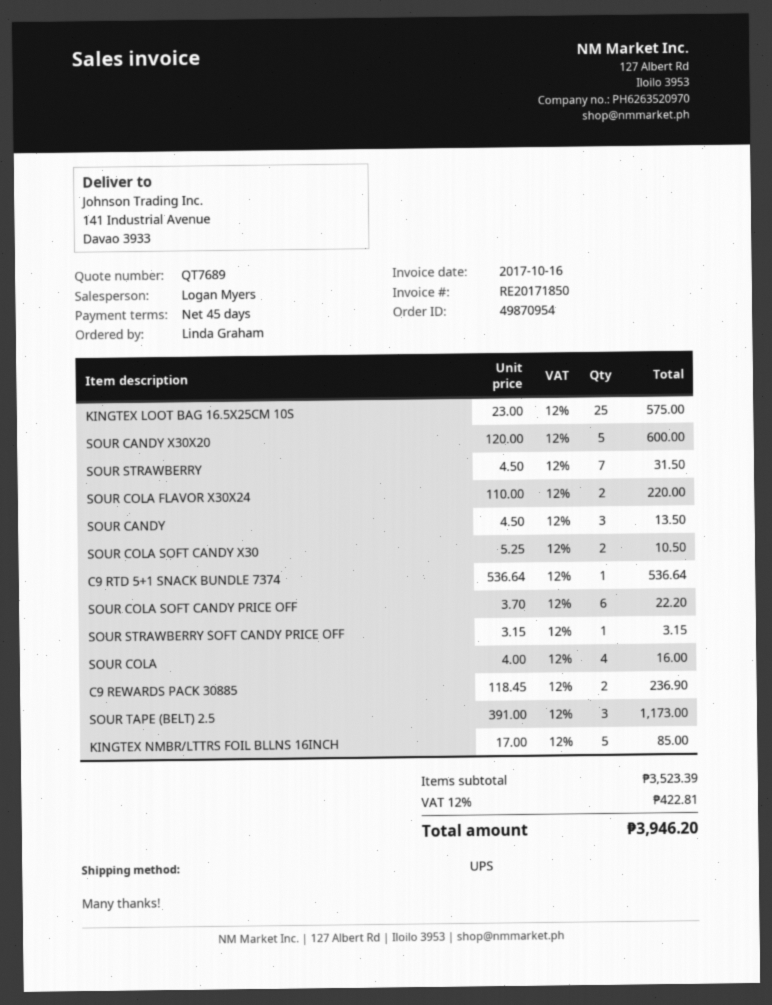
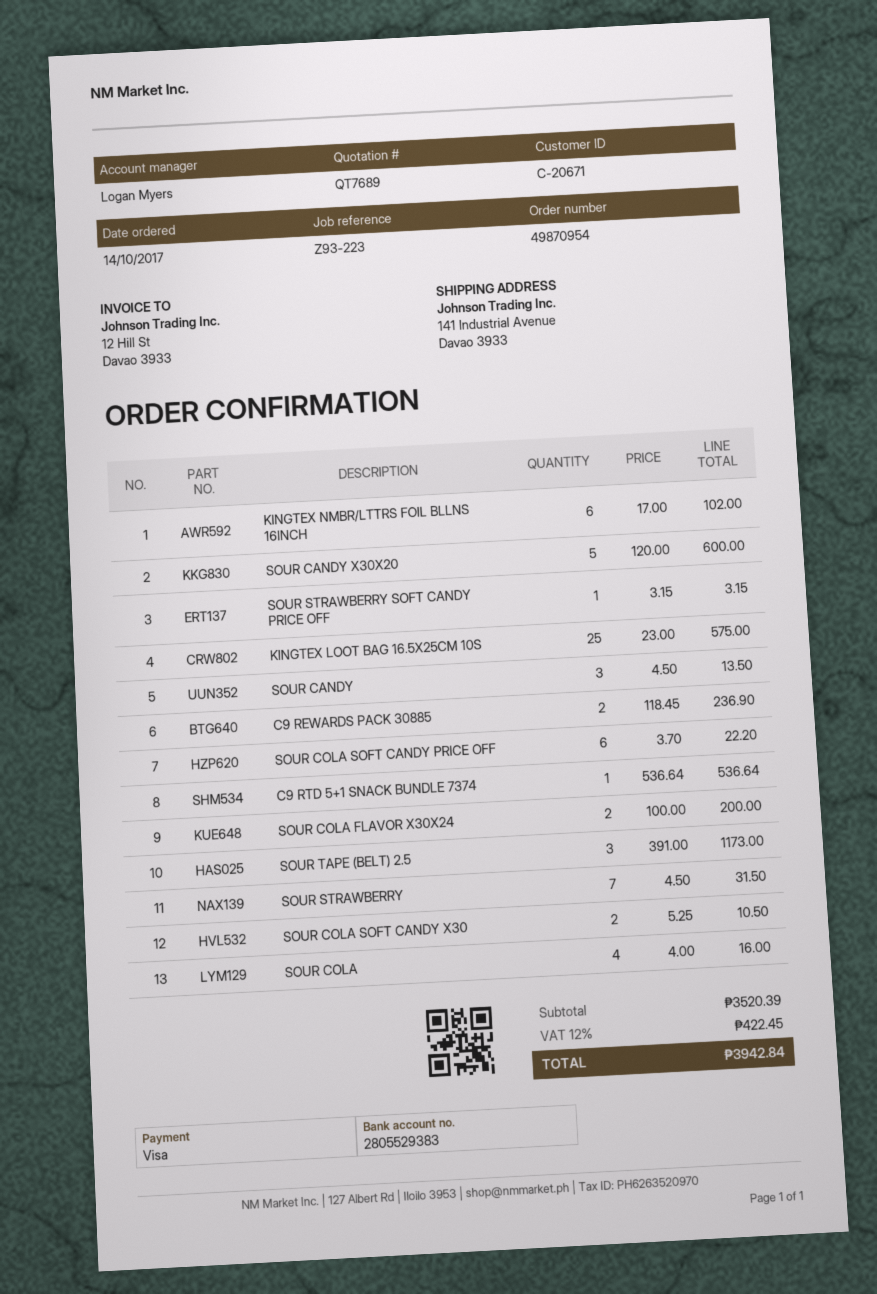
SOUR COLA FLAVOR X30X24: 2 x 110.00 = 220.00 -> 2 x 100.00 = 200.00
KINGTEX NMBR/LTTRS FOIL BLLNS 16INCH: 5 x 17.00 = 85.00 -> 6 x 17.00 = 102.00
subtotal: 3523.39 -> 3520.39
tax: 12% = 422.81 -> 12% = 422.45
total: 3946.20 -> 3942.84

